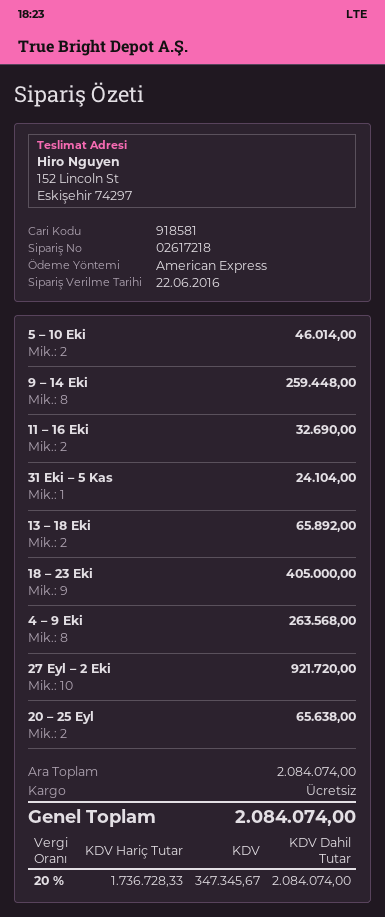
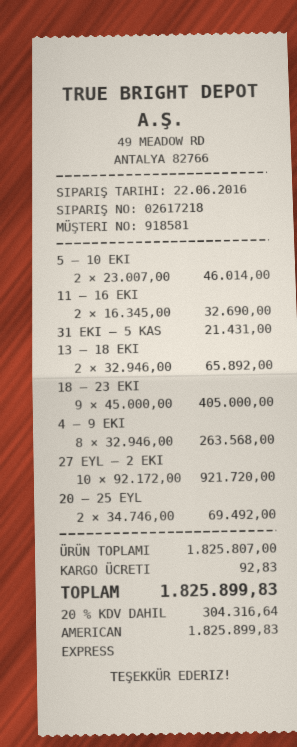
9 – 14 Eki: 8 for 259448.00 -> none
31 Eki – 5 Kas: 1 for 24104.00 -> 1 for 21431.00
20 – 25 Eyl: 2 for 65638.00 -> 2 for 69492.00
subtotal: 2084074.00 -> 1825807.00
shipping: 0.00 -> 92.83
tax: 20% = 347345.67 -> 20% = 304316.64
total: 2084074.00 -> 1825899.83

